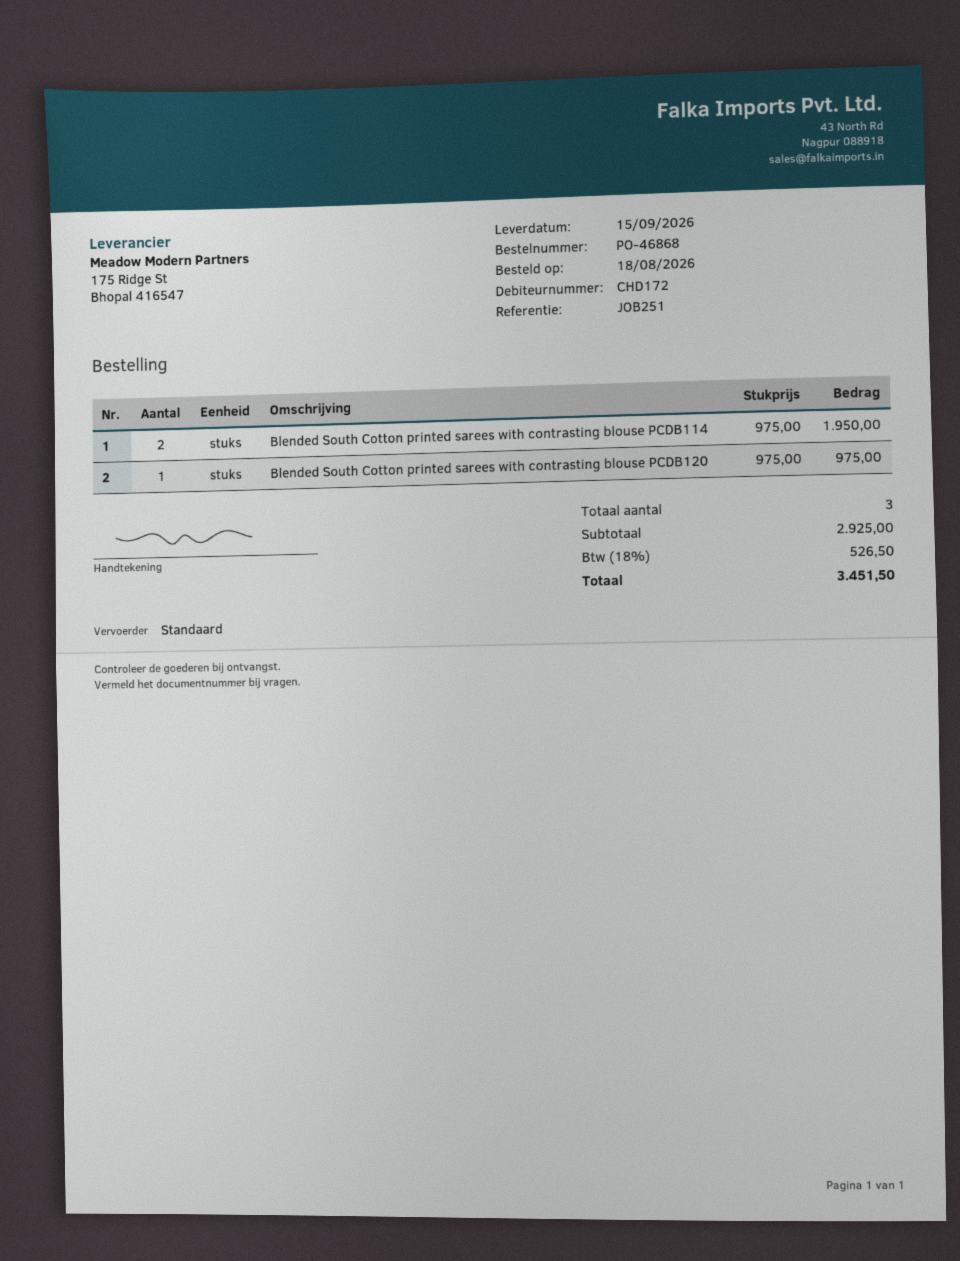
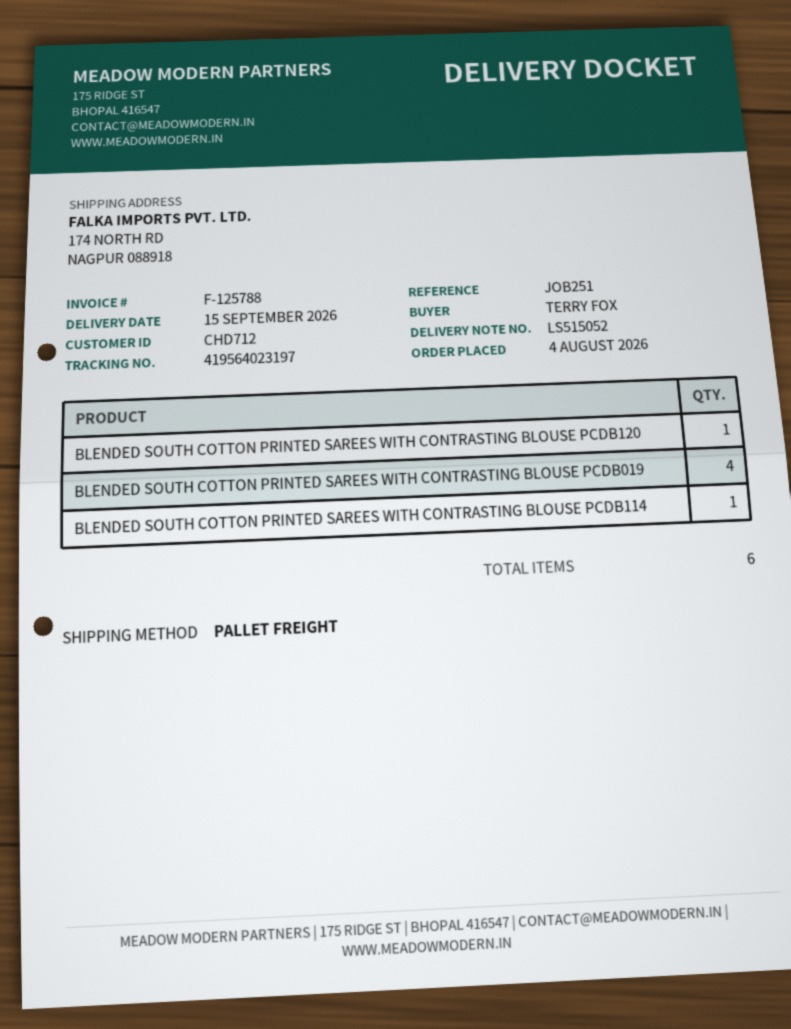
order date: 2026-08-18 -> 2026-08-04
customer number: CHD172 -> CHD712
shipping method: standard -> pallet freight
Blended South Cotton printed sarees with contrasting blouse PCDB114: 2 -> 1
BLENDED SOUTH COTTON PRINTED SAREES WITH CONTRASTING BLOUSE PCDB019: none -> 4
total quantity: 3 -> 6

